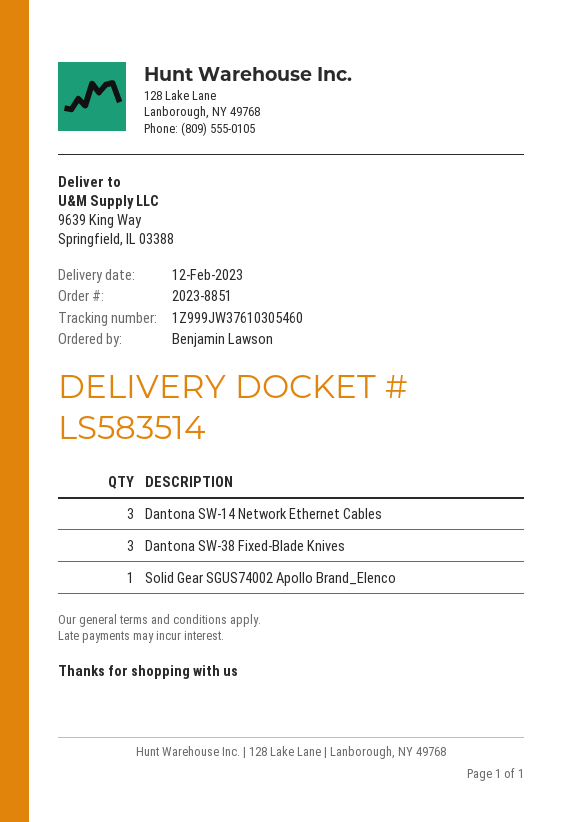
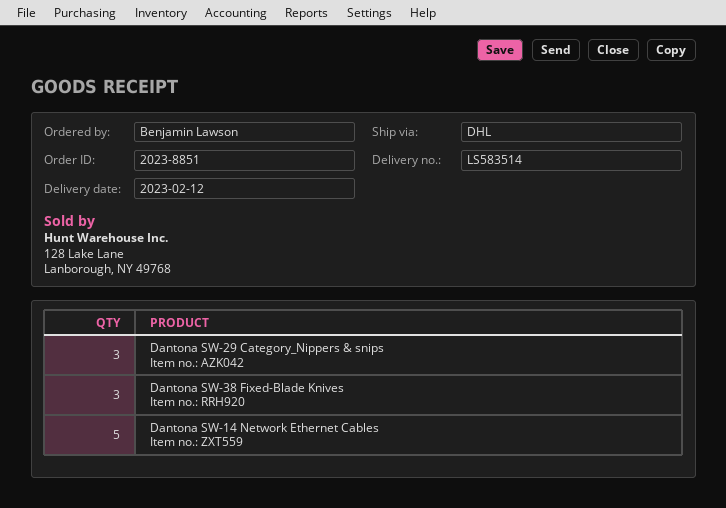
Dantona SW-14 Network Ethernet Cables: 3 -> 5
Solid Gear SGUS74002 Apollo Brand_Elenco: 1 -> none
Dantona SW-29 Category_Nippers & snips: none -> 3

